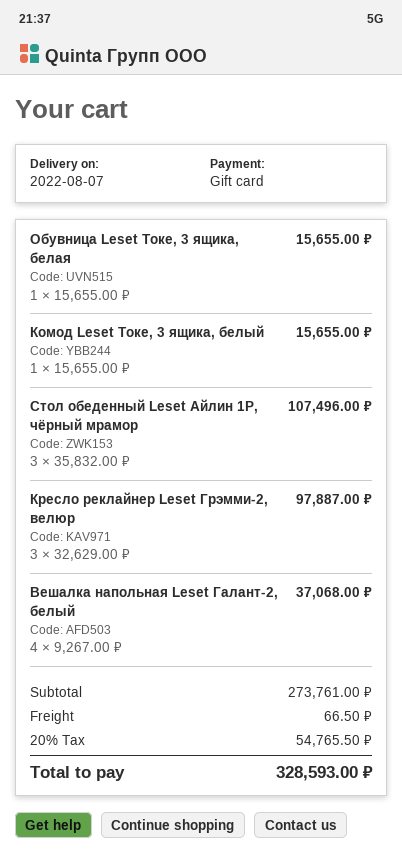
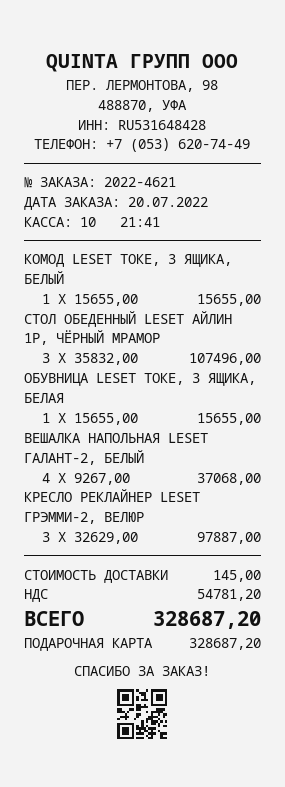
shipping: 66.50 -> 145.00
tax: 54765.50 -> 54781.20
total: 328593.00 -> 328687.20

